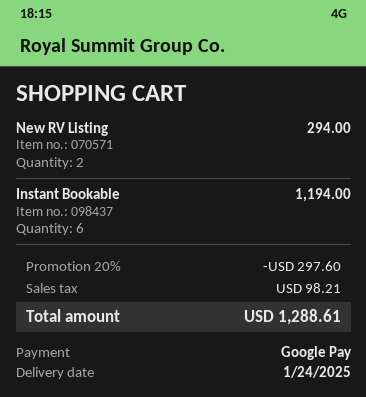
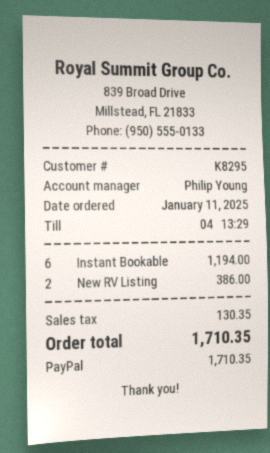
payment method: Google Pay -> PayPal
New RV Listing: 2 for 294.00 -> 2 for 386.00
discount: 20% = 297.60 -> none
tax: 98.21 -> 130.35
total: 1288.61 -> 1710.35

